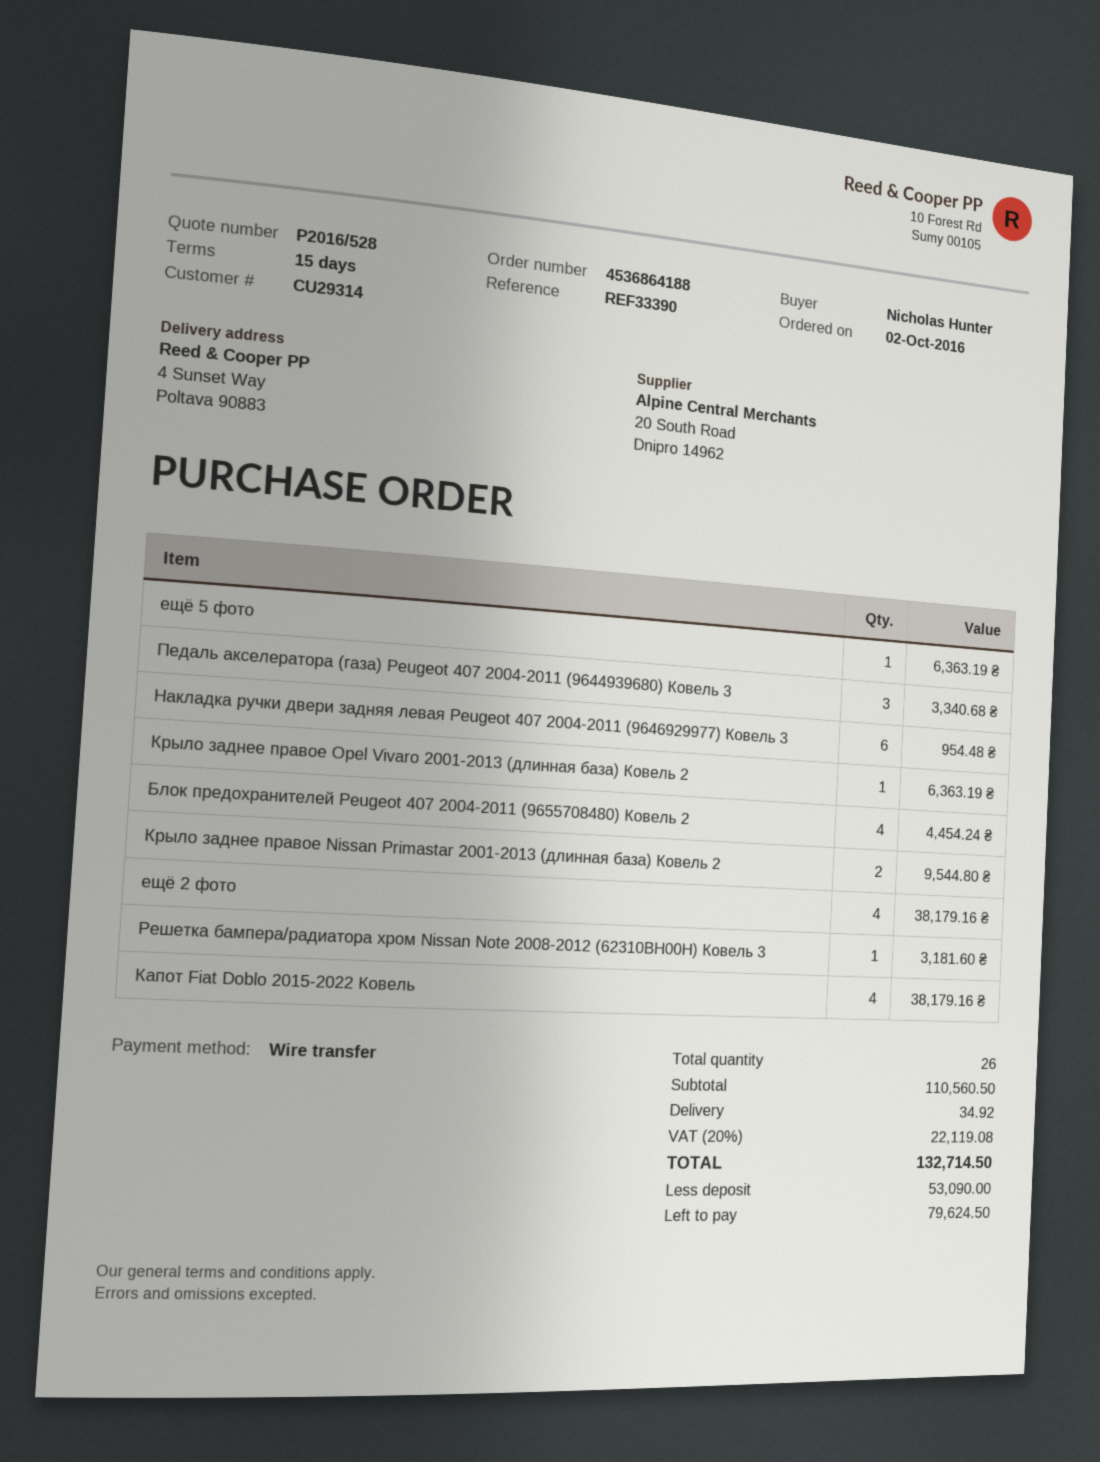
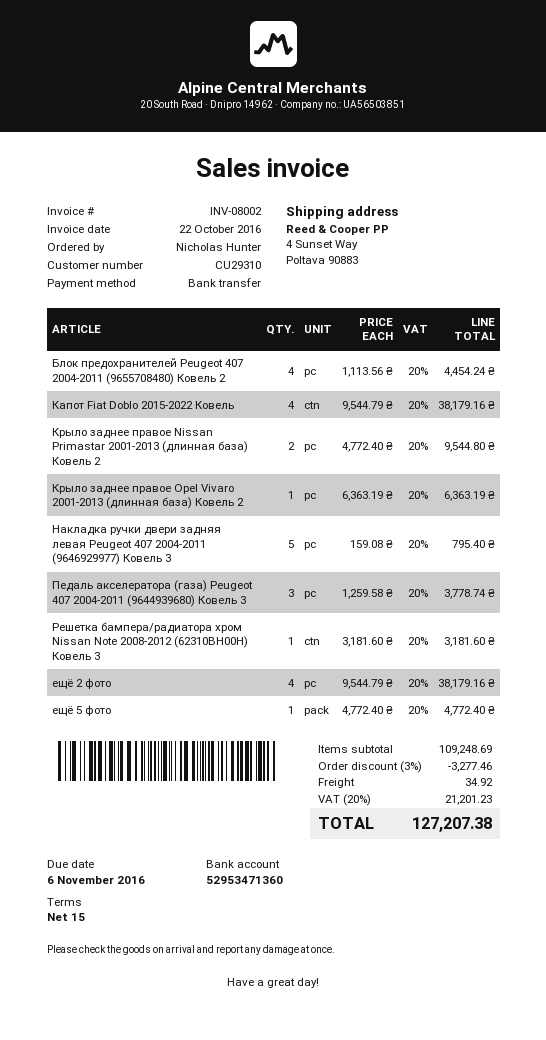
customer number: CU29314 -> CU29310
ещё 5 фото: 1 for 6363.19 -> 1 for 4772.40
Педаль акселератора (газа) Peugeot 407 2004-2011 (9644939680) Ковель 3: 3 for 3340.68 -> 3 for 3778.74
Накладка ручки двери задняя левая Peugeot 407 2004-2011 (9646929977) Ковель 3: 6 for 954.48 -> 5 for 795.40
subtotal: 110560.50 -> 109248.69
discount: none -> 3% = 3277.46
tax: 20% = 22119.08 -> 20% = 21201.23
total: 132714.50 -> 127207.38

